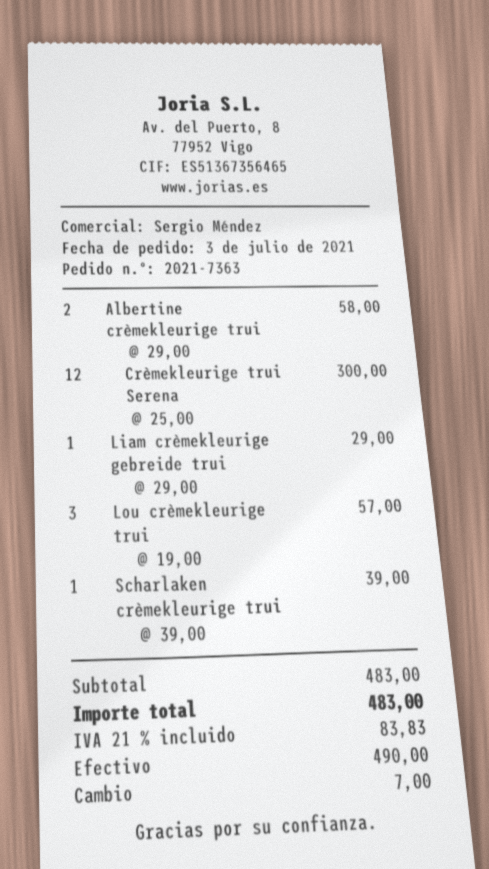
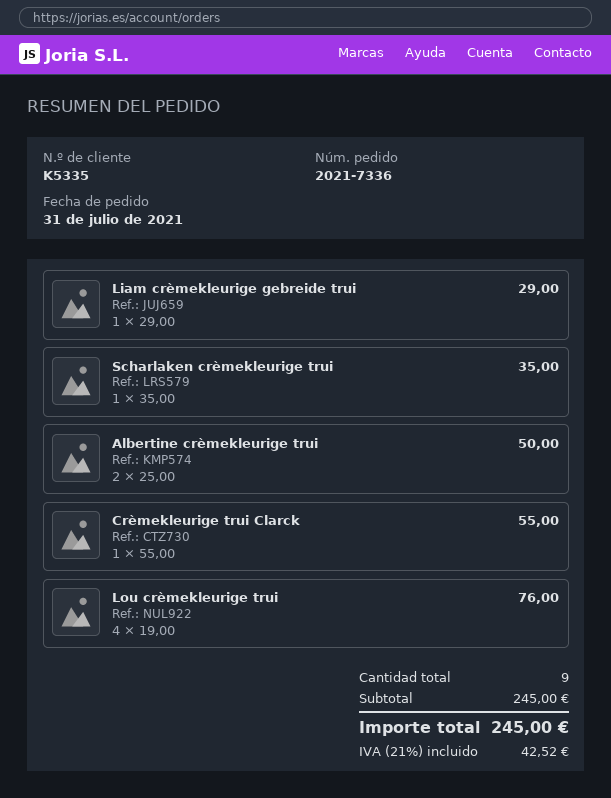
order number: 2021-7363 -> 2021-7336
order date: 2021-07-03 -> 2021-07-31
Albertine crèmekleurige trui: 2 x 29.00 = 58.00 -> 2 x 25.00 = 50.00
Crèmekleurige trui Serena: 12 x 25.00 = 300.00 -> none
Lou crèmekleurige trui: 3 x 19.00 = 57.00 -> 4 x 19.00 = 76.00
Scharlaken crèmekleurige trui: 1 x 39.00 = 39.00 -> 1 x 35.00 = 35.00
Crèmekleurige trui Clarck: none -> 1 x 55.00 = 55.00
subtotal: 483.00 -> 245.00
tax: 21% = 83.83 -> 21% = 42.52
total: 483.00 -> 245.00

